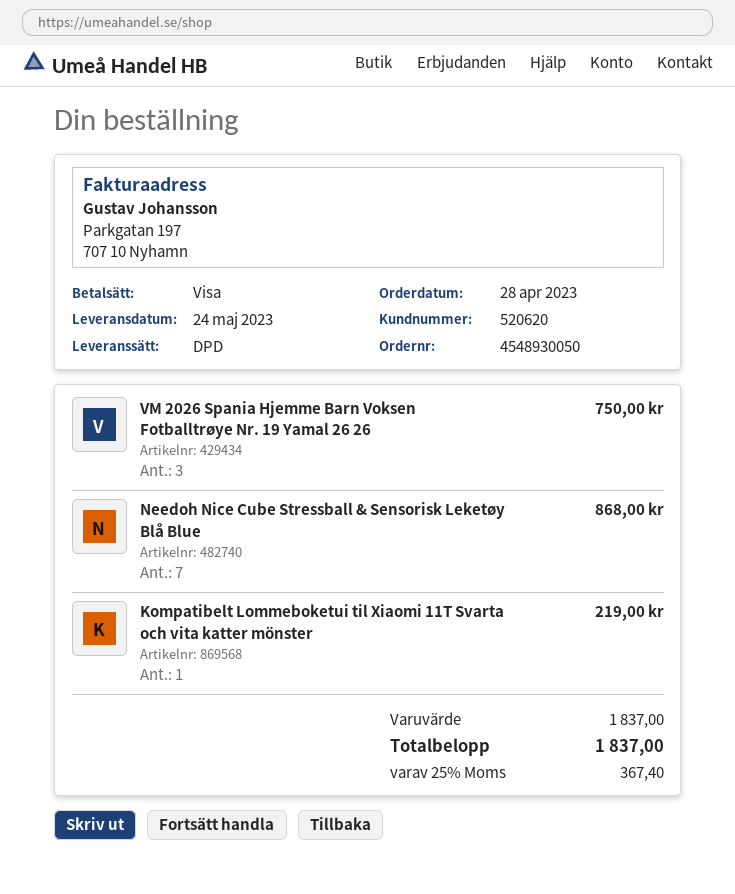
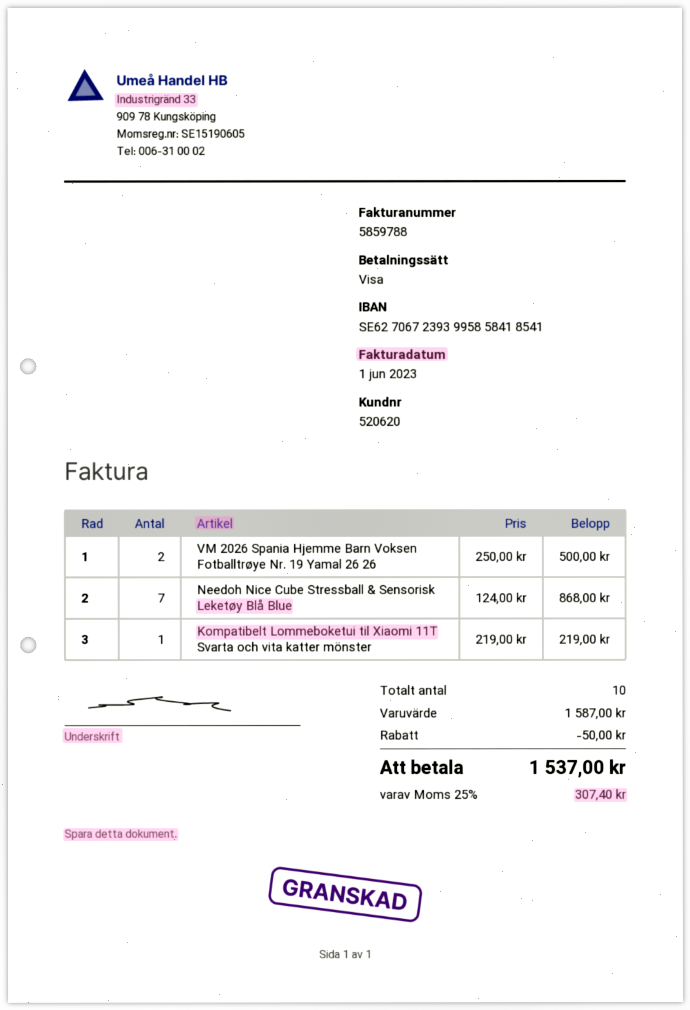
VM 2026 Spania Hjemme Barn Voksen Fotballtrøye Nr. 19 Yamal 26 26: 3 for 750.00 -> 2 for 500.00
subtotal: 1837.00 -> 1587.00
discount: none -> 50.00
tax: 25% = 367.40 -> 25% = 307.40
total: 1837.00 -> 1537.00

